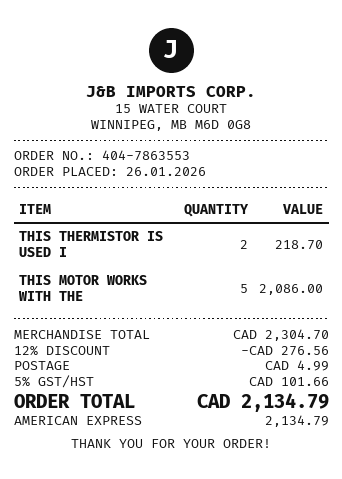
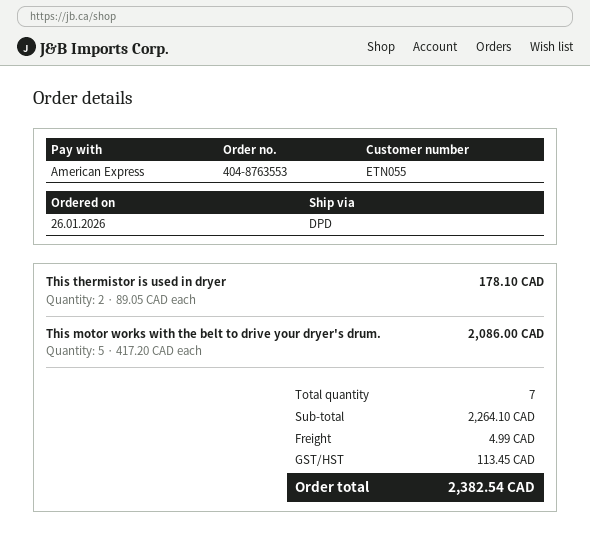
order number: 404-7863553 -> 404-8763553
THIS THERMISTOR IS USED I: 2 for 218.70 -> 2 for 178.10
subtotal: 2304.70 -> 2264.10
discount: 12% = 276.56 -> none
tax: 101.66 -> 113.45
total: 2134.79 -> 2382.54

